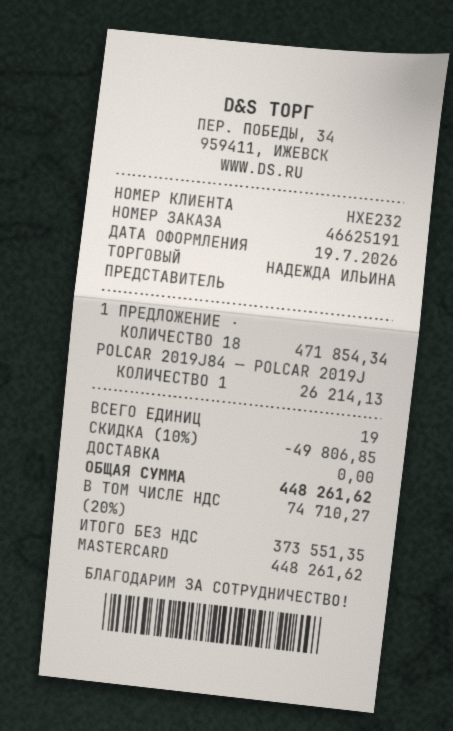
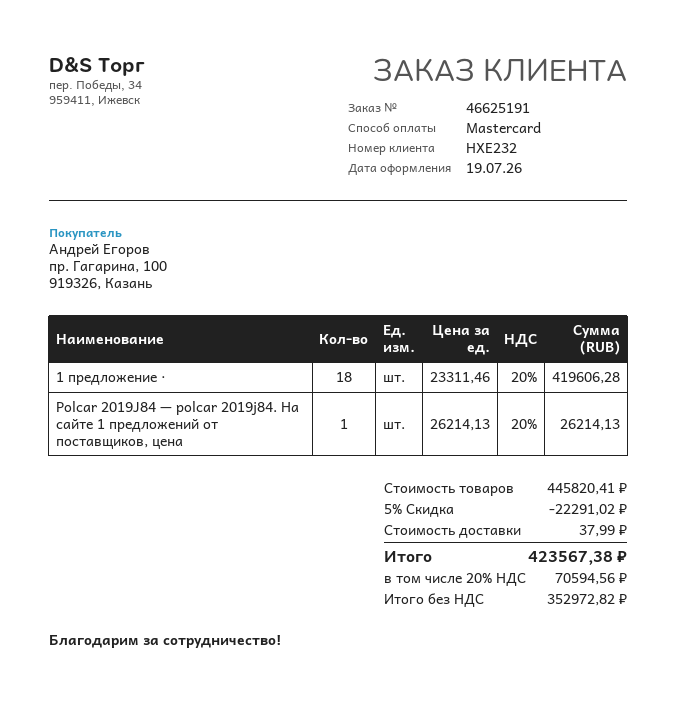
1 ПРЕДЛОЖЕНИЕ ·: 18 for 471854.34 -> 18 for 419606.28
discount: 10% = 49806.85 -> 5% = 22291.02
shipping: 0.00 -> 37.99
net: 373551.35 -> 352972.82
tax: 20% = 74710.27 -> 20% = 70594.56
total: 448261.62 -> 423567.38

